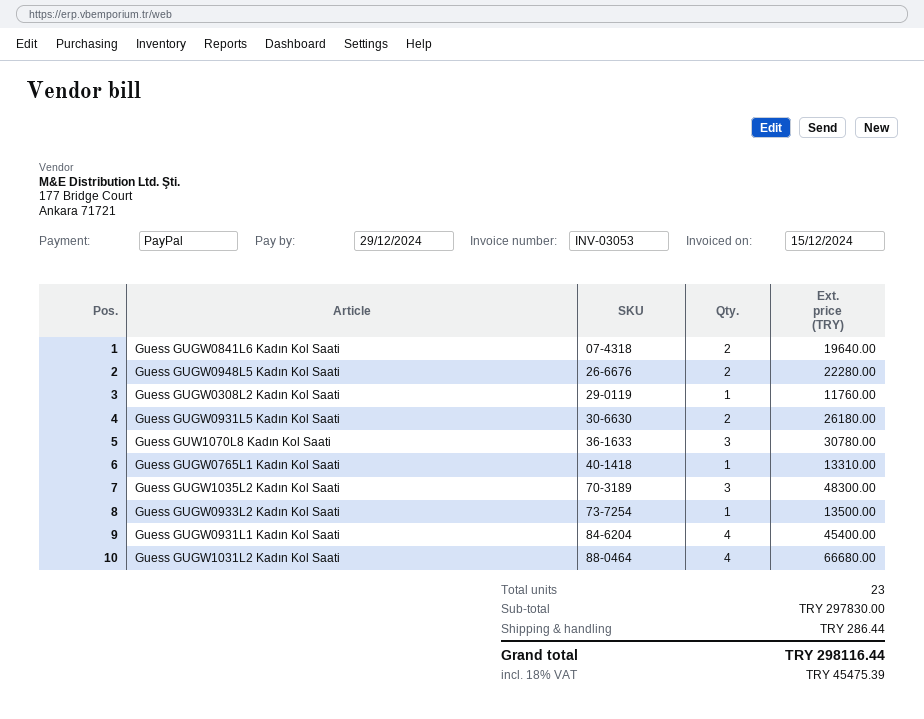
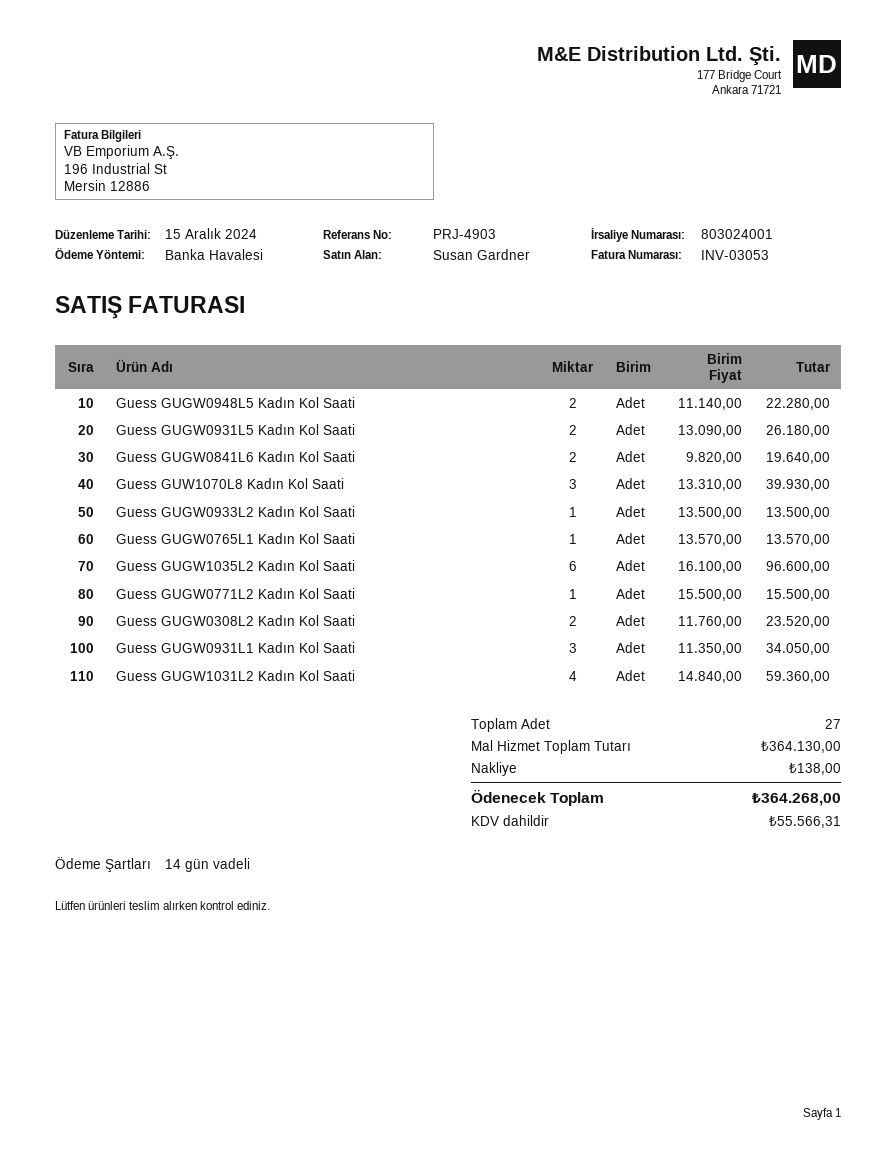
payment method: PayPal -> bank transfer
Guess GUGW0308L2 Kadın Kol Saati: 1 for 11760.00 -> 2 for 23520.00
Guess GUW1070L8 Kadın Kol Saati: 3 for 30780.00 -> 3 for 39930.00
Guess GUGW0765L1 Kadın Kol Saati: 1 for 13310.00 -> 1 for 13570.00
Guess GUGW1035L2 Kadın Kol Saati: 3 for 48300.00 -> 6 for 96600.00
Guess GUGW0931L1 Kadın Kol Saati: 4 for 45400.00 -> 3 for 34050.00
Guess GUGW1031L2 Kadın Kol Saati: 4 for 66680.00 -> 4 for 59360.00
Guess GUGW0771L2 Kadın Kol Saati: none -> 1 for 15500.00
total quantity: 23 -> 27
subtotal: 297830.00 -> 364130.00
shipping: 286.44 -> 138.00
tax: 45475.39 -> 55566.31
total: 298116.44 -> 364268.00

